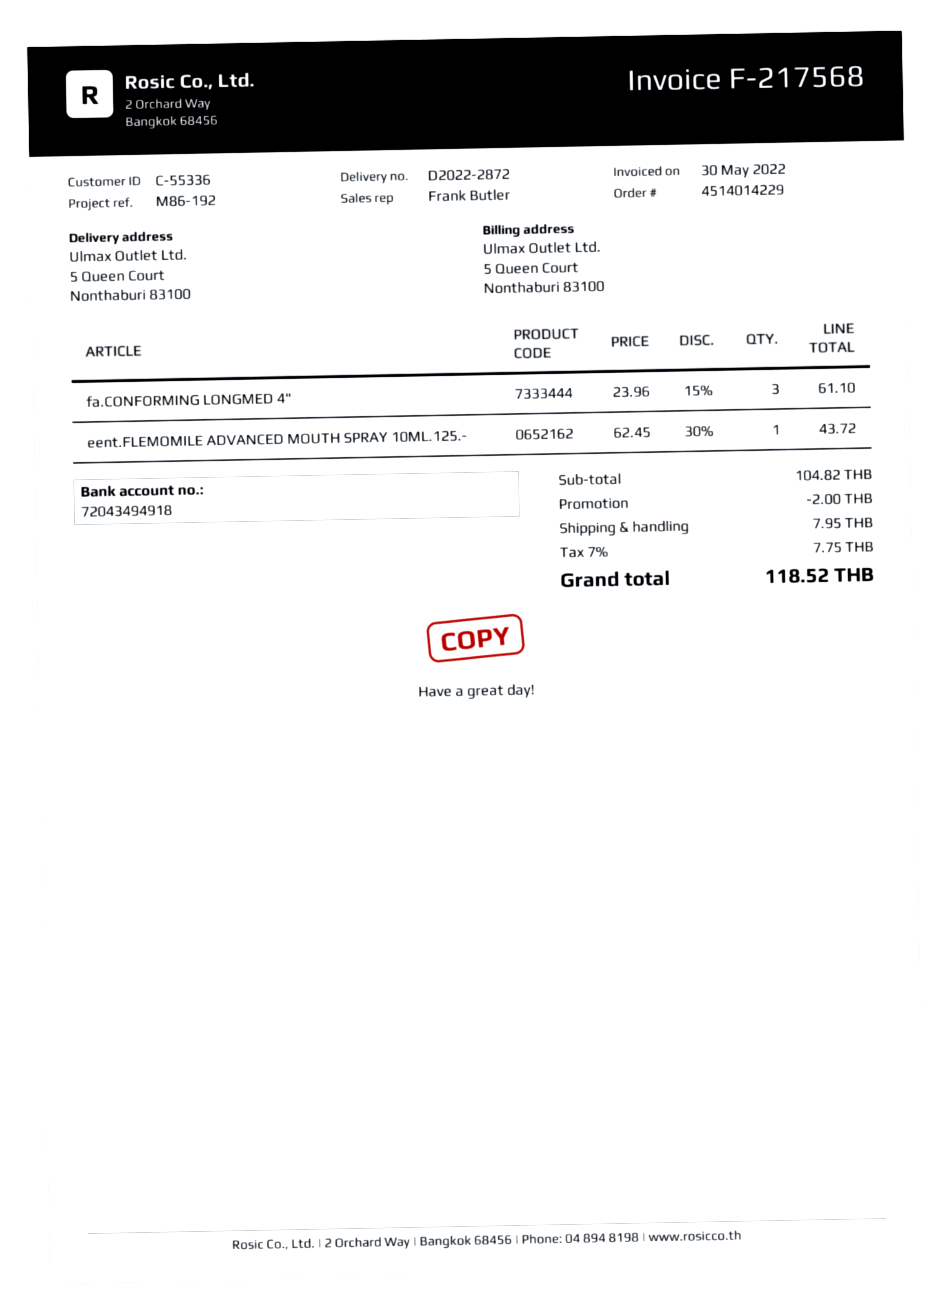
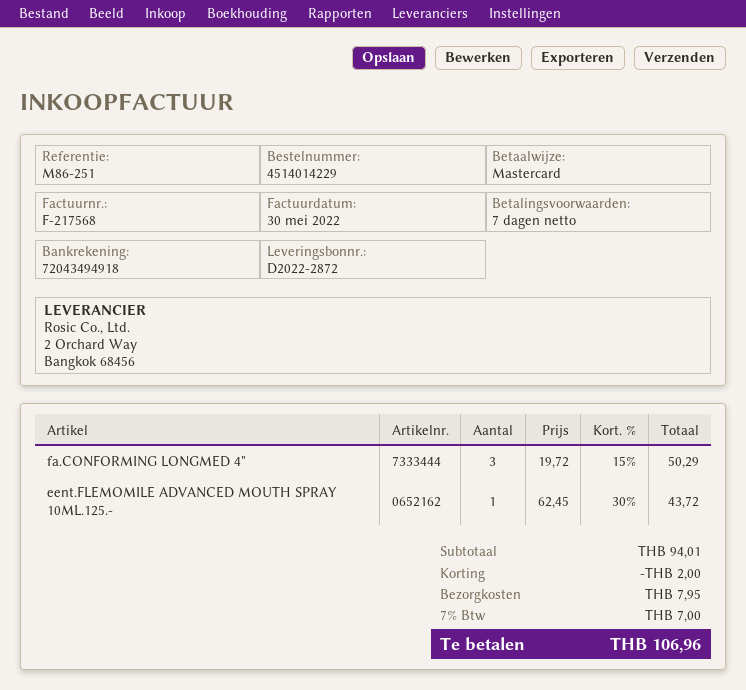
reference: M86-192 -> M86-251
fa.CONFORMING LONGMED 4": 3 x 23.96 - 15% = 61.10 -> 3 x 19.72 - 15% = 50.29
subtotal: 104.82 -> 94.01
tax: 7% = 7.75 -> 7% = 7.00
total: 118.52 -> 106.96

